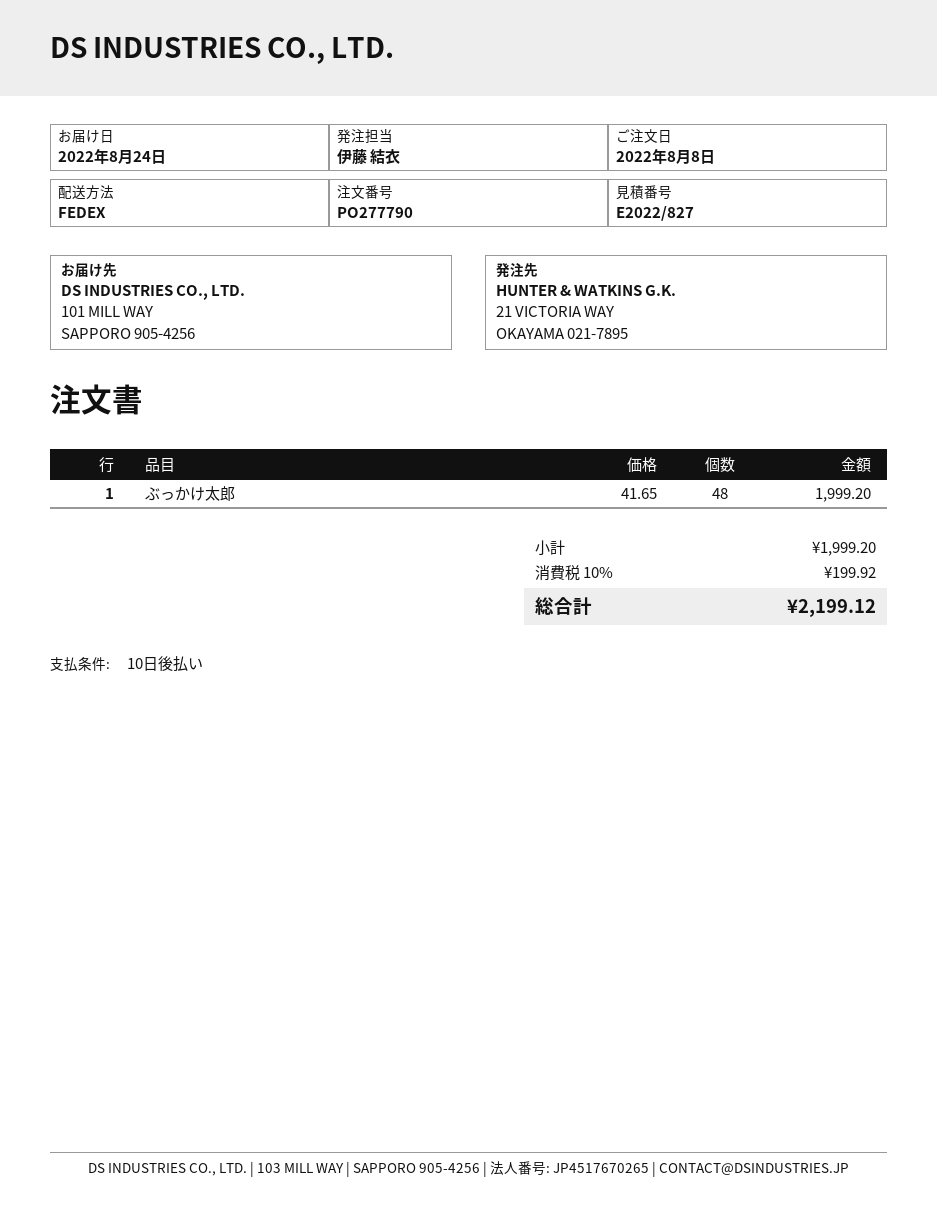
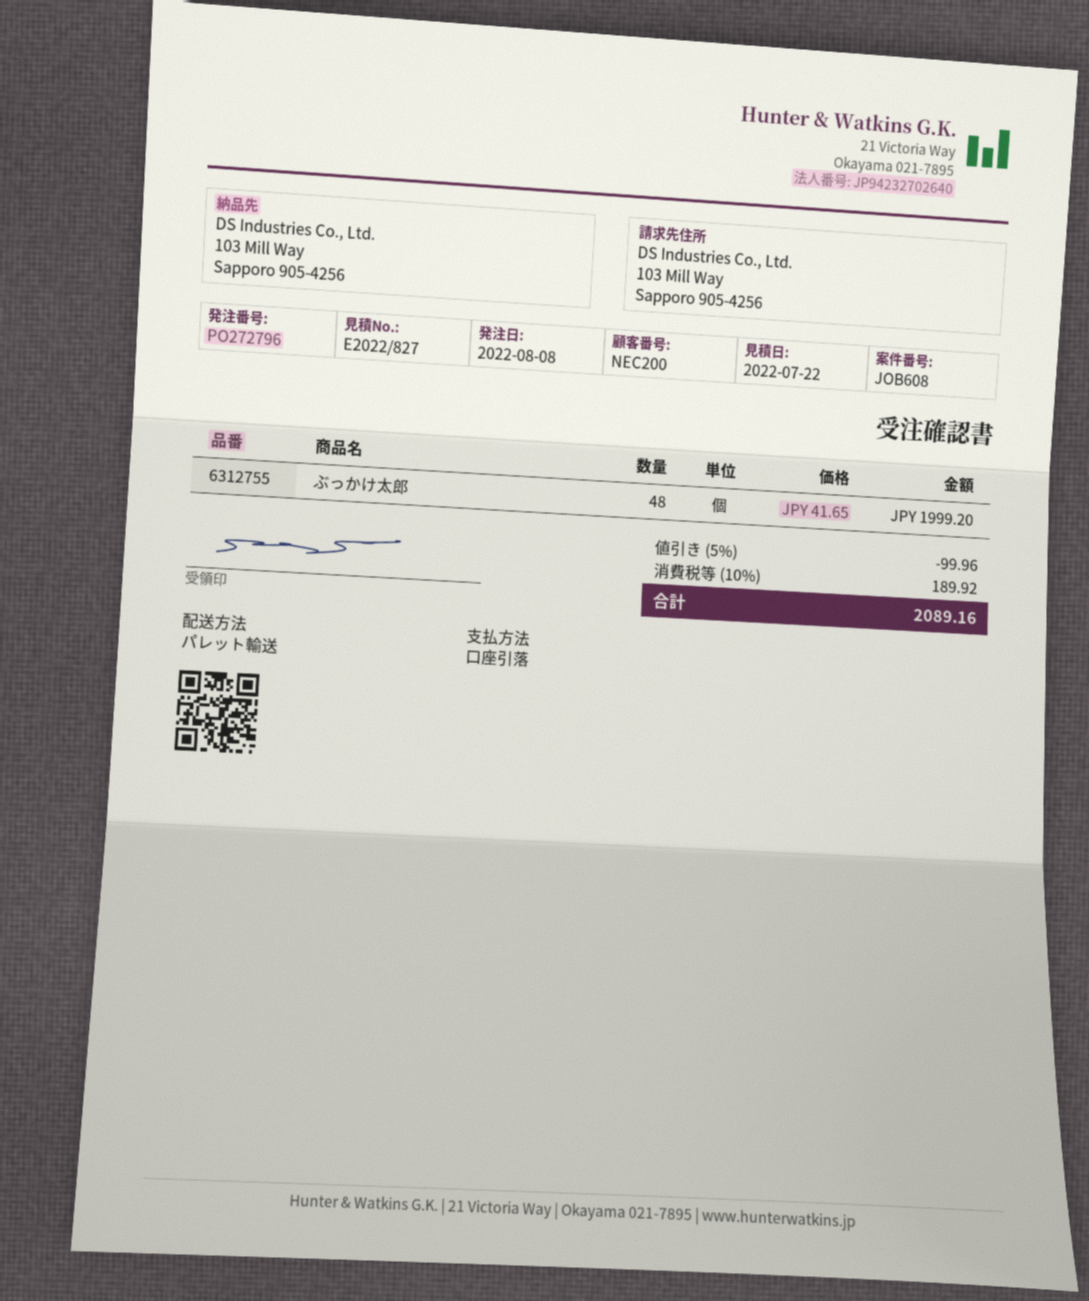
order number: PO277790 -> PO272796
shipping method: FedEx -> pallet freight
ship to: 101 MILL WAY, SAPPORO 905-4256 -> 103 Mill Way, Sapporo 905-4256
discount: none -> 5% = 99.96
tax: 10% = 199.92 -> 10% = 189.92
total: 2199.12 -> 2089.16

